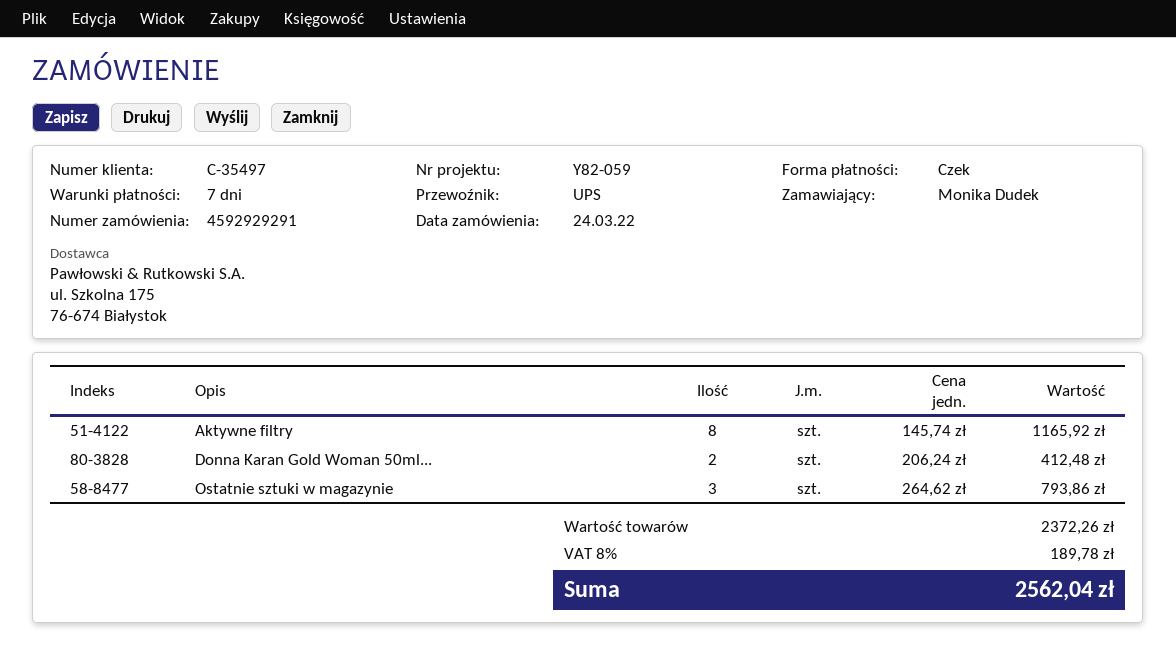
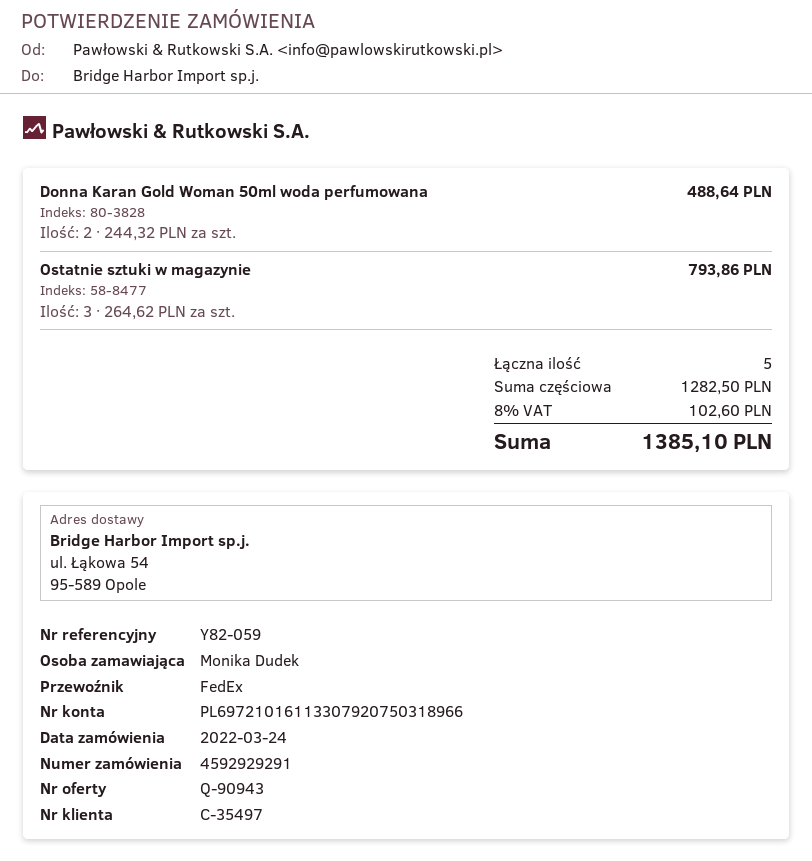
shipping method: UPS -> FedEx
Aktywne filtry: 8 x 145.74 = 1165.92 -> none
Donna Karan Gold Woman 50ml...: 2 x 206.24 = 412.48 -> 2 x 244.32 = 488.64
subtotal: 2372.26 -> 1282.50
tax: 8% = 189.78 -> 8% = 102.60
total: 2562.04 -> 1385.10

